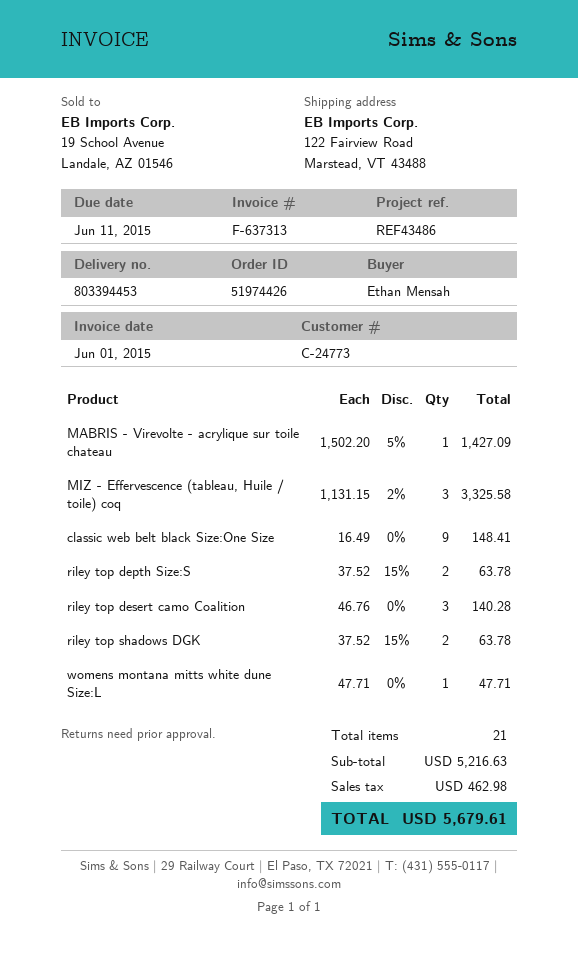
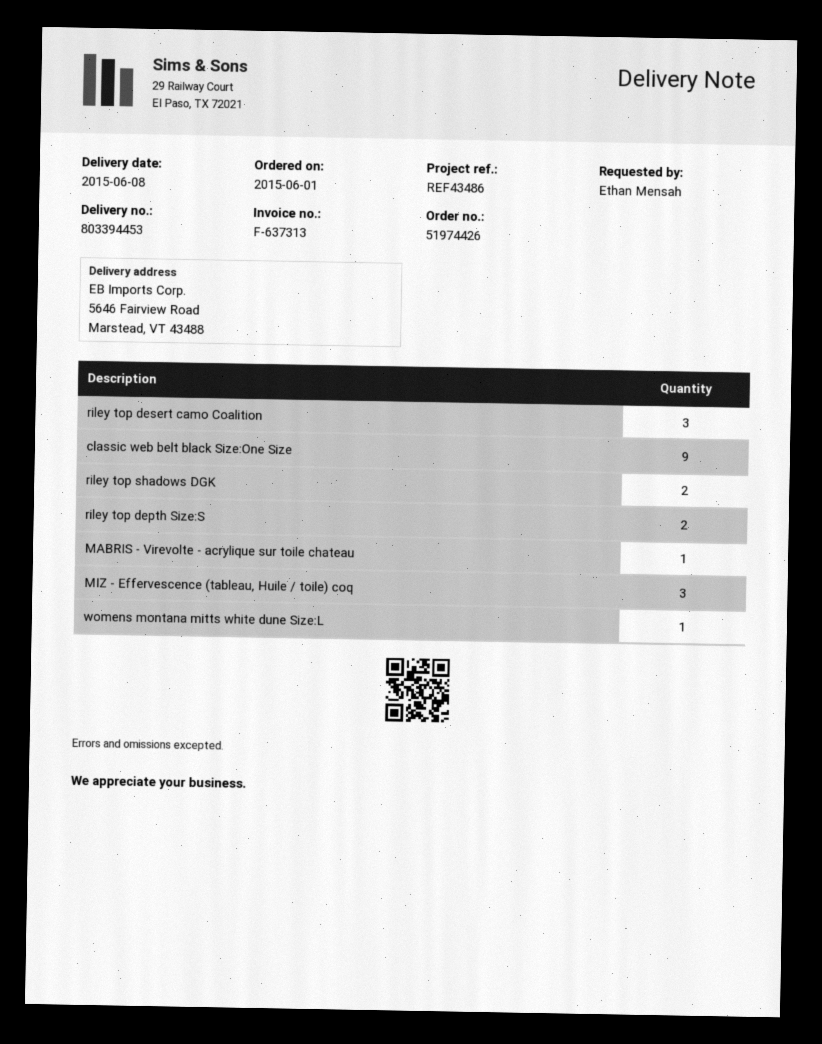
ship to: 122 Fairview Road, Marstead, VT 43488 -> 5646 Fairview Road, Marstead, VT 43488

